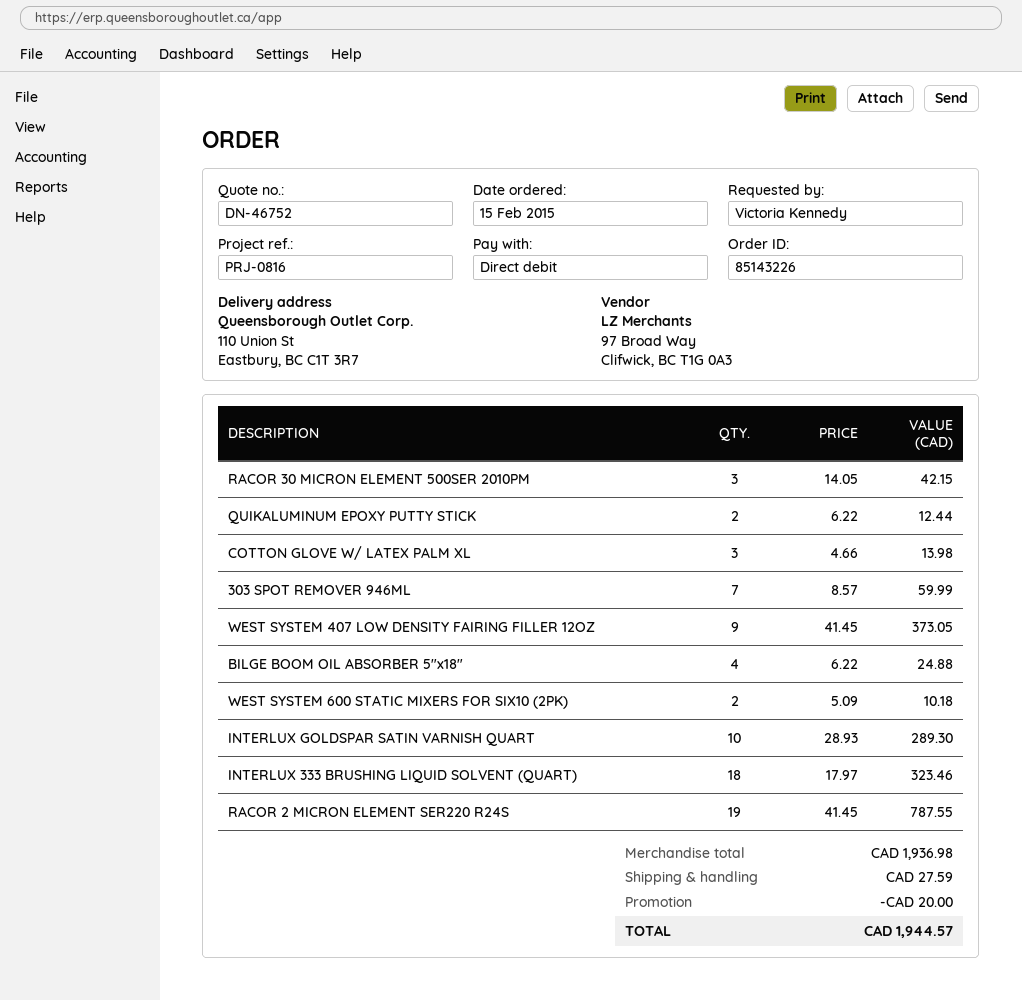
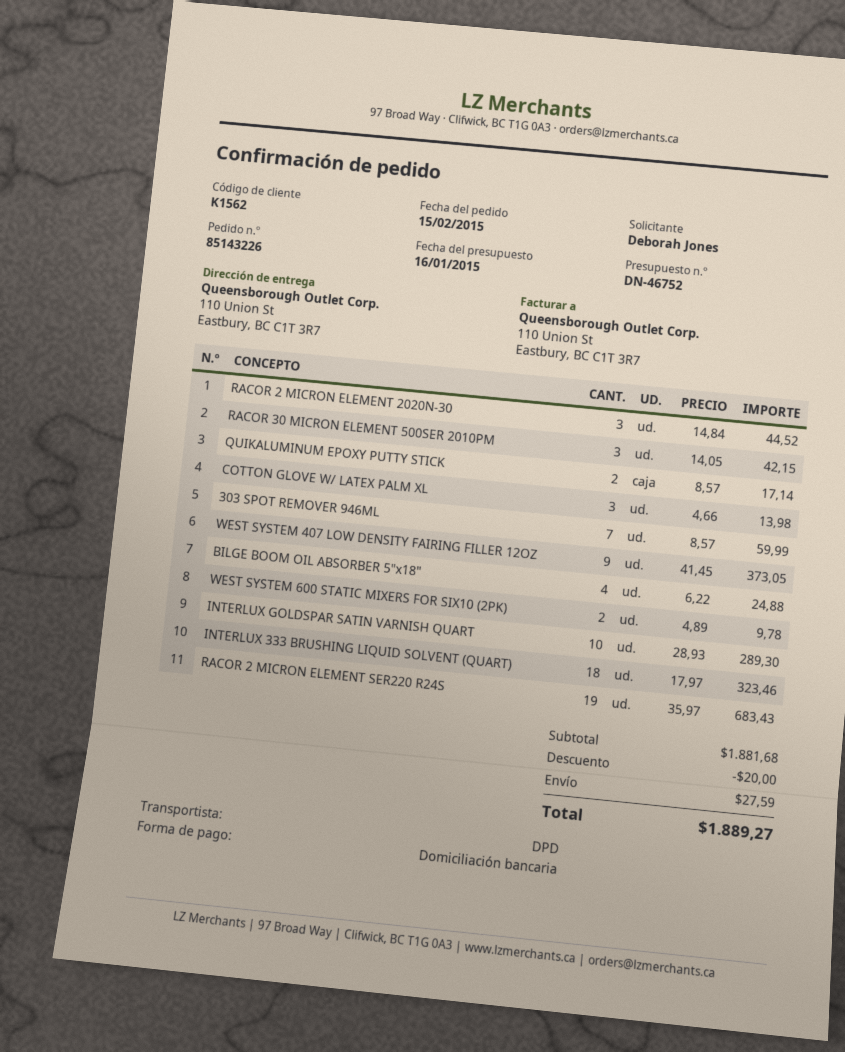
ordered by: Victoria Kennedy -> Deborah Jones
QUIKALUMINUM EPOXY PUTTY STICK: 2 x 6.22 = 12.44 -> 2 x 8.57 = 17.14
WEST SYSTEM 600 STATIC MIXERS FOR SIX10 (2PK): 2 x 5.09 = 10.18 -> 2 x 4.89 = 9.78
RACOR 2 MICRON ELEMENT SER220 R24S: 19 x 41.45 = 787.55 -> 19 x 35.97 = 683.43
RACOR 2 MICRON ELEMENT 2020N-30: none -> 3 x 14.84 = 44.52
subtotal: 1936.98 -> 1881.68
total: 1944.57 -> 1889.27

